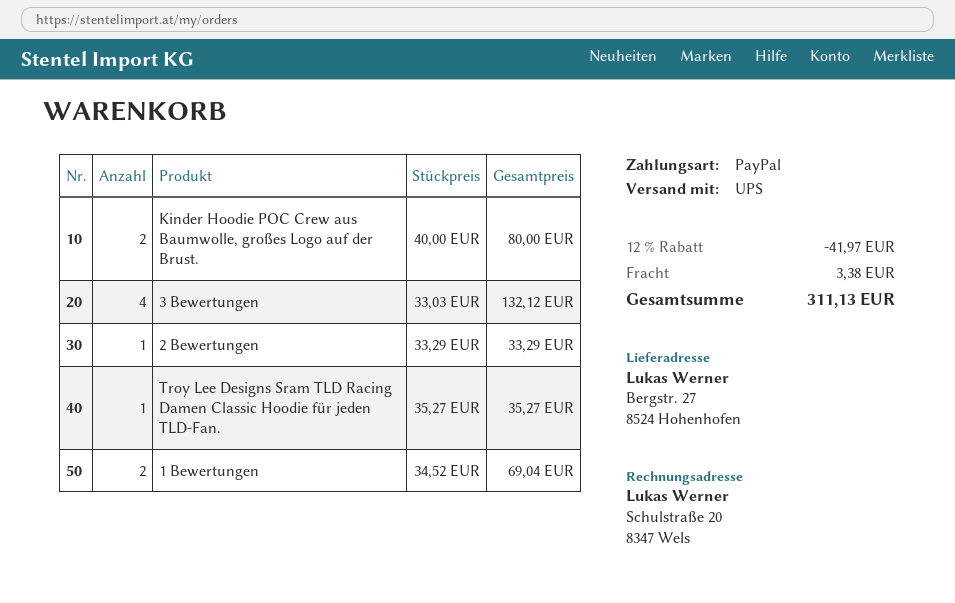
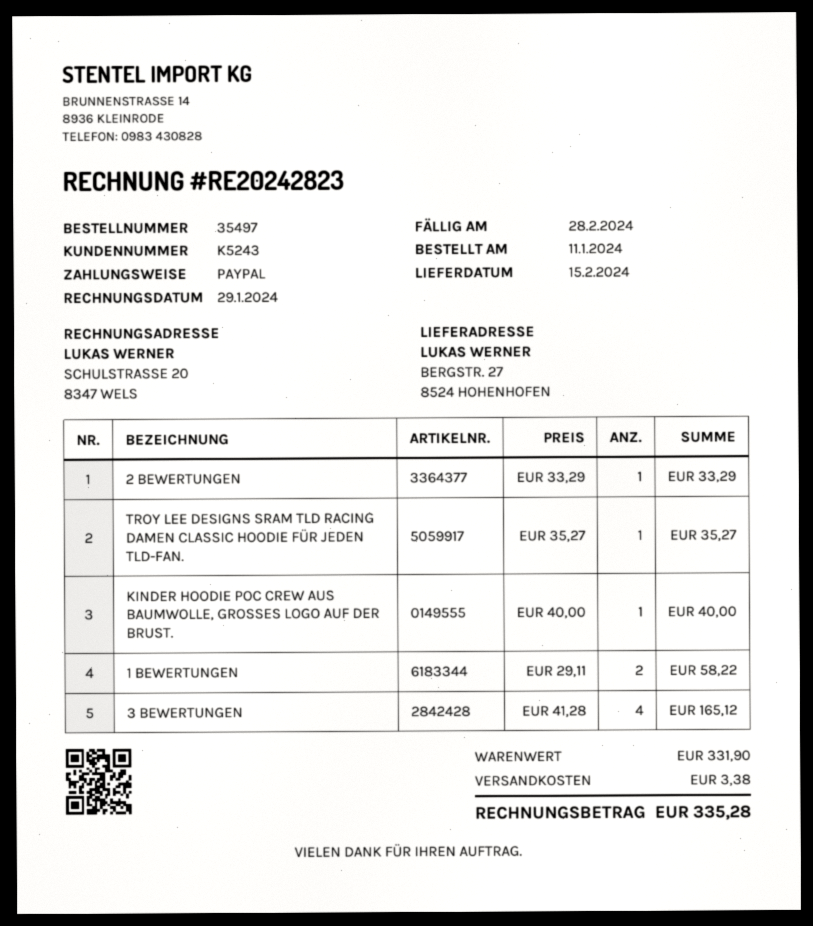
Kinder Hoodie POC Crew aus Baumwolle, großes Logo auf der Brust.: 2 x 40.00 = 80.00 -> 1 x 40.00 = 40.00
3 Bewertungen: 4 x 33.03 = 132.12 -> 4 x 41.28 = 165.12
1 Bewertungen: 2 x 34.52 = 69.04 -> 2 x 29.11 = 58.22
discount: 12% = 41.97 -> none
total: 311.13 -> 335.28

